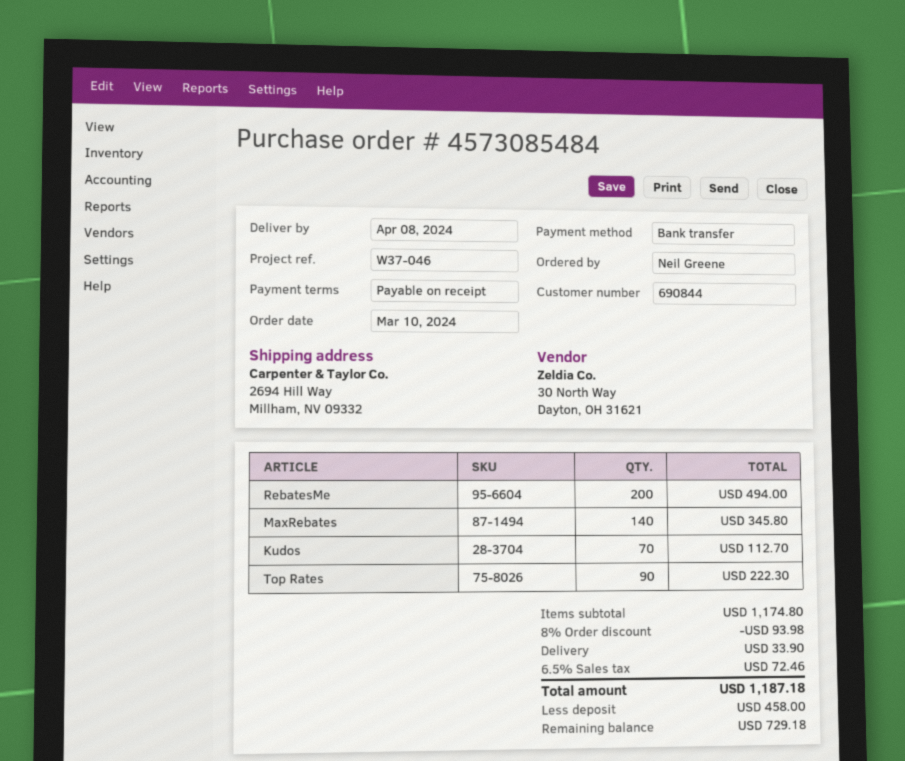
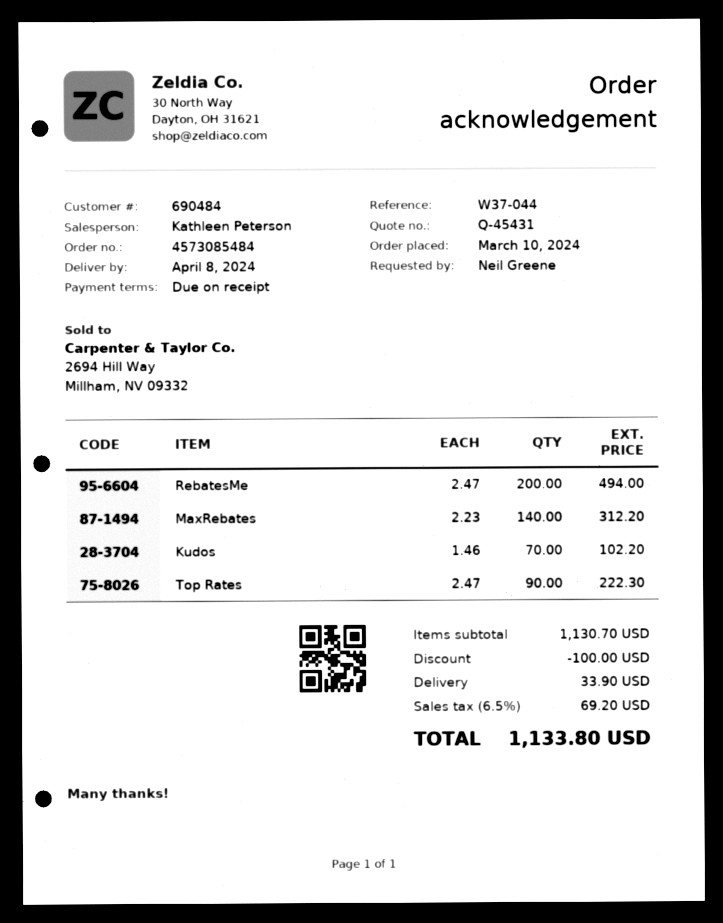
customer number: 690844 -> 690484
reference: W37-046 -> W37-044
MaxRebates: 140 for 345.80 -> 140 for 312.20
Kudos: 70 for 112.70 -> 70 for 102.20
subtotal: 1174.80 -> 1130.70
discount: 93.98 -> 100.00
tax: 6.5% = 72.46 -> 6.5% = 69.20
total: 1187.18 -> 1133.80

